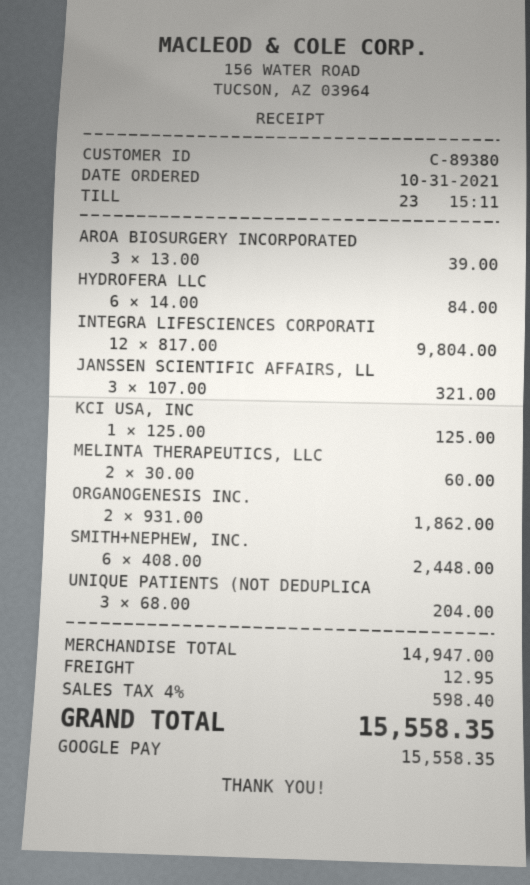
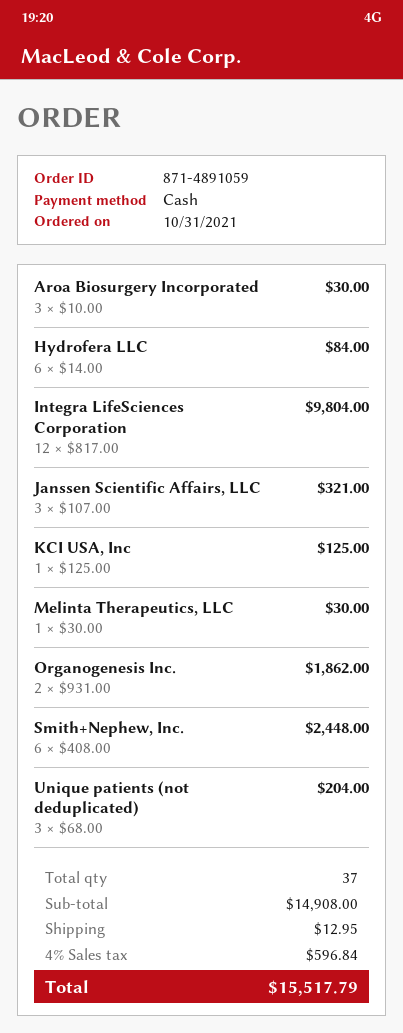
payment method: Google Pay -> cash
AROA BIOSURGERY INCORPORATED: 3 x 13.00 = 39.00 -> 3 x 10.00 = 30.00
MELINTA THERAPEUTICS, LLC: 2 x 30.00 = 60.00 -> 1 x 30.00 = 30.00
subtotal: 14947.00 -> 14908.00
tax: 4% = 598.40 -> 4% = 596.84
total: 15558.35 -> 15517.79

